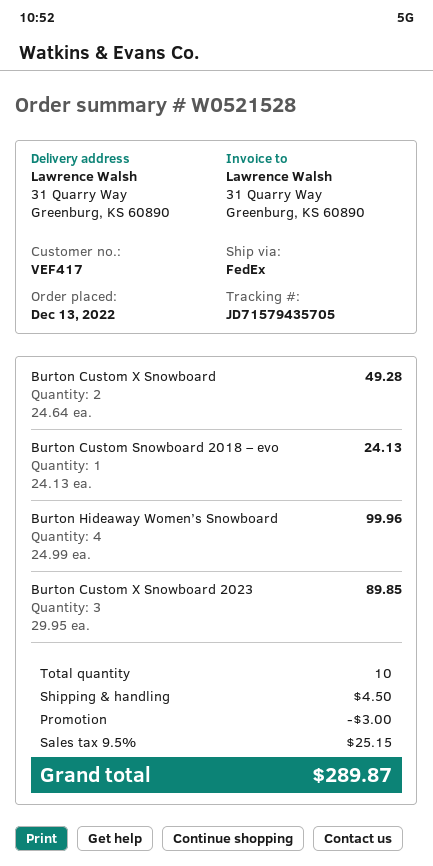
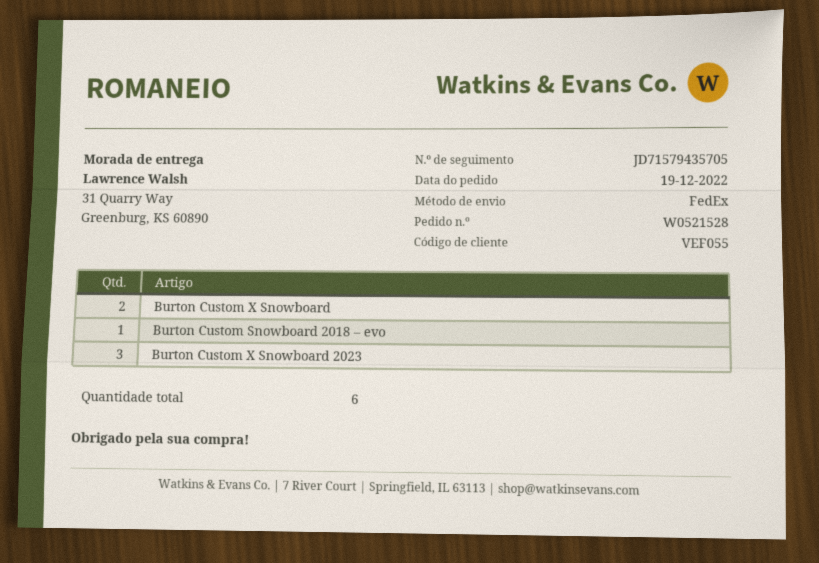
order date: 2022-12-13 -> 2022-12-19
customer number: VEF417 -> VEF055
Burton Hideaway Women’s Snowboard: 4 -> none
total quantity: 10 -> 6

